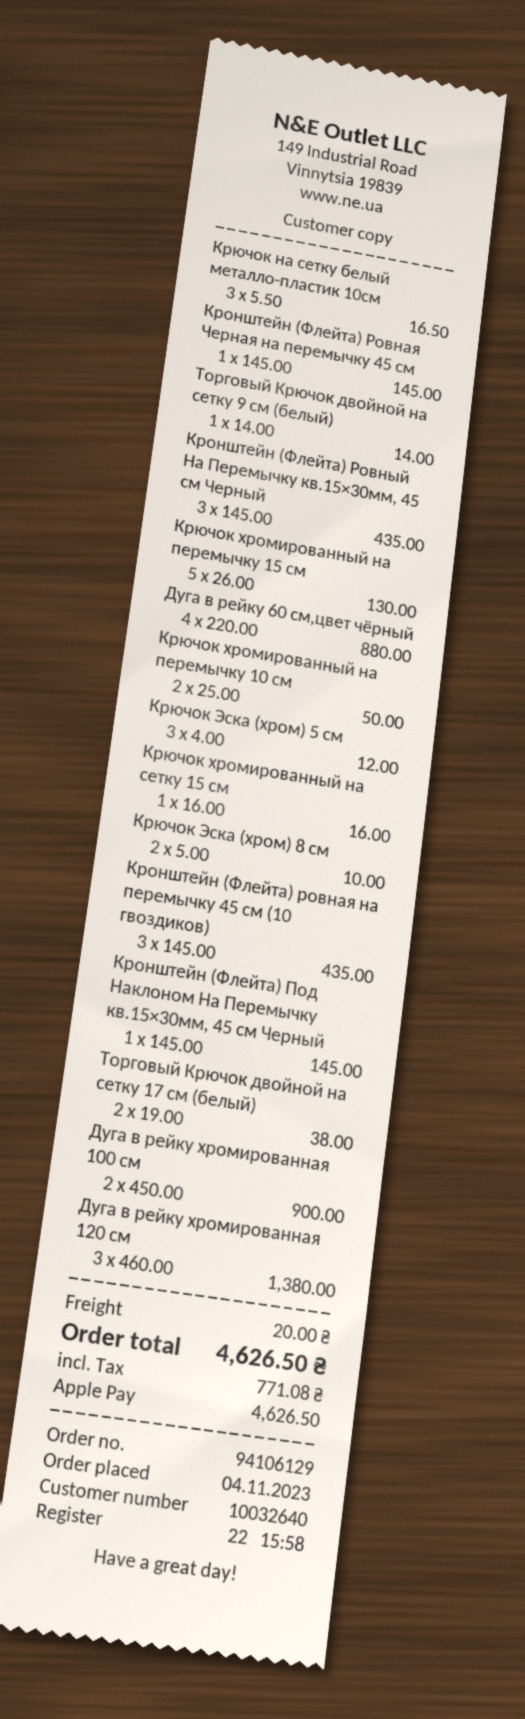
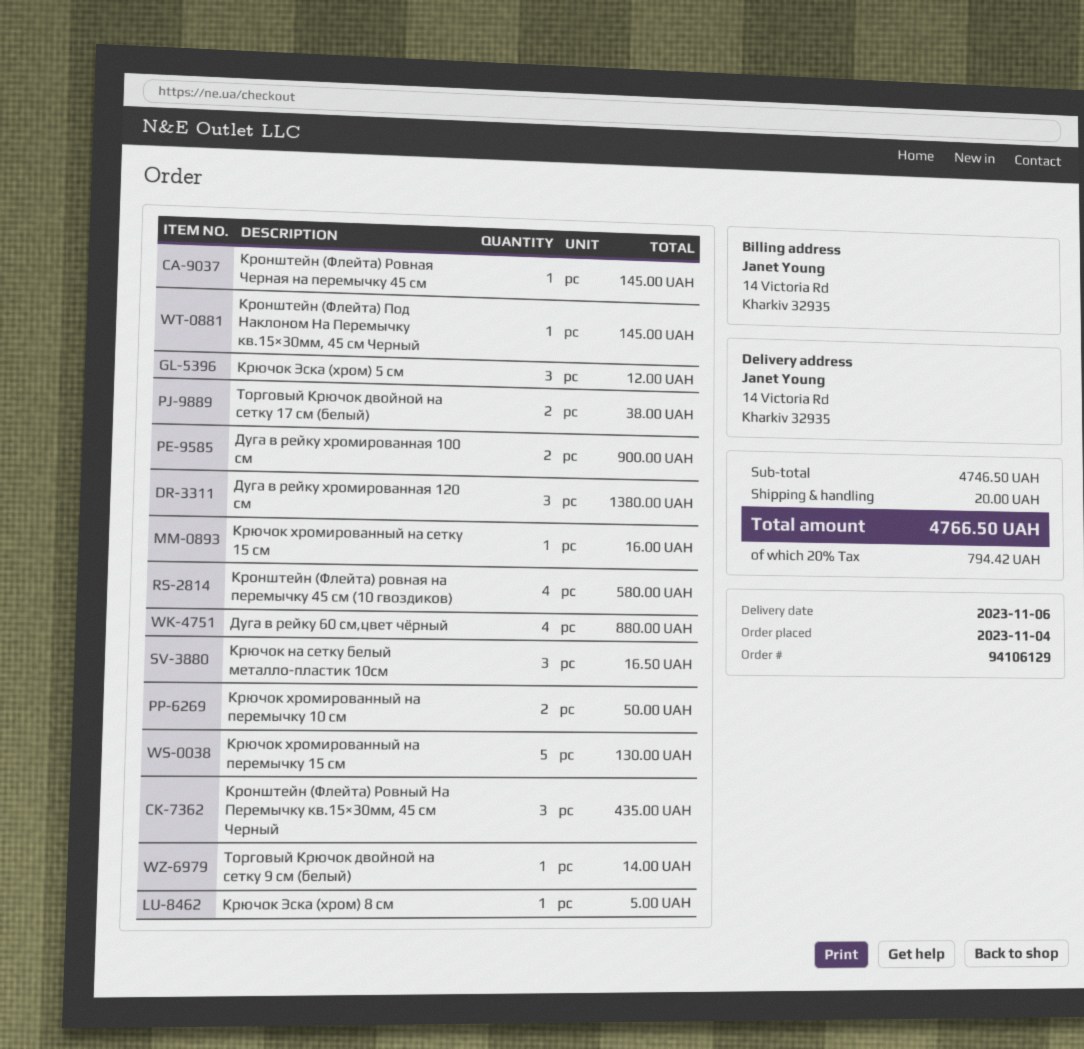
Крючок Эска (хром) 8 см: 2 for 10.00 -> 1 for 5.00
Кронштейн (Флейта) ровная на перемычку 45 см (10 гвоздиков): 3 for 435.00 -> 4 for 580.00
tax: 771.08 -> 794.42
total: 4626.50 -> 4766.50

